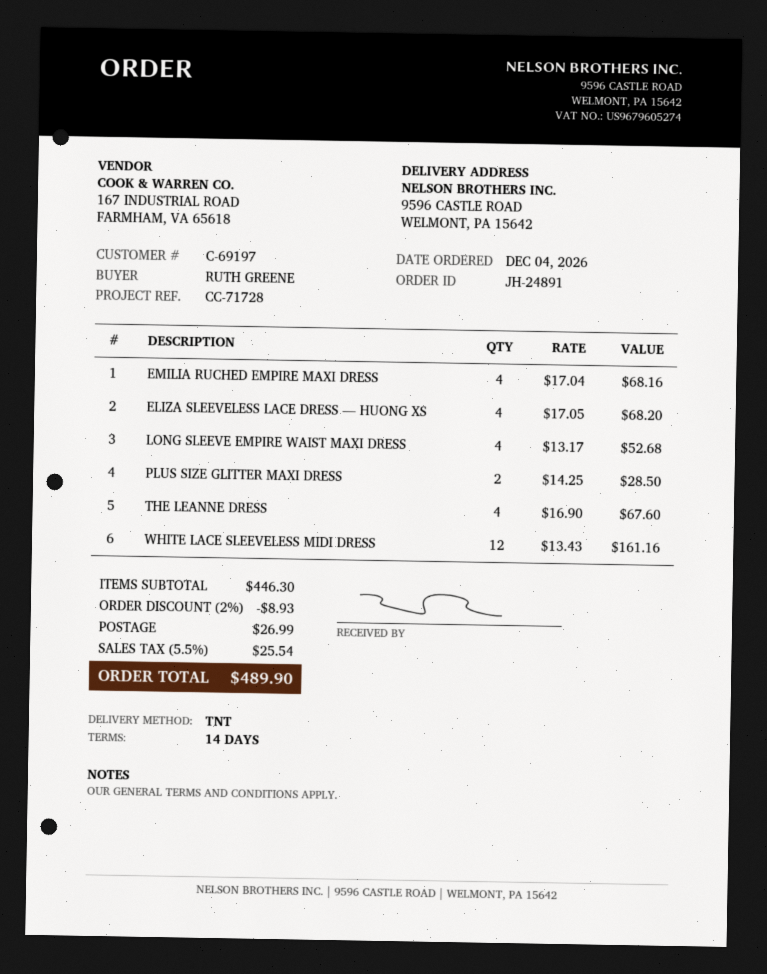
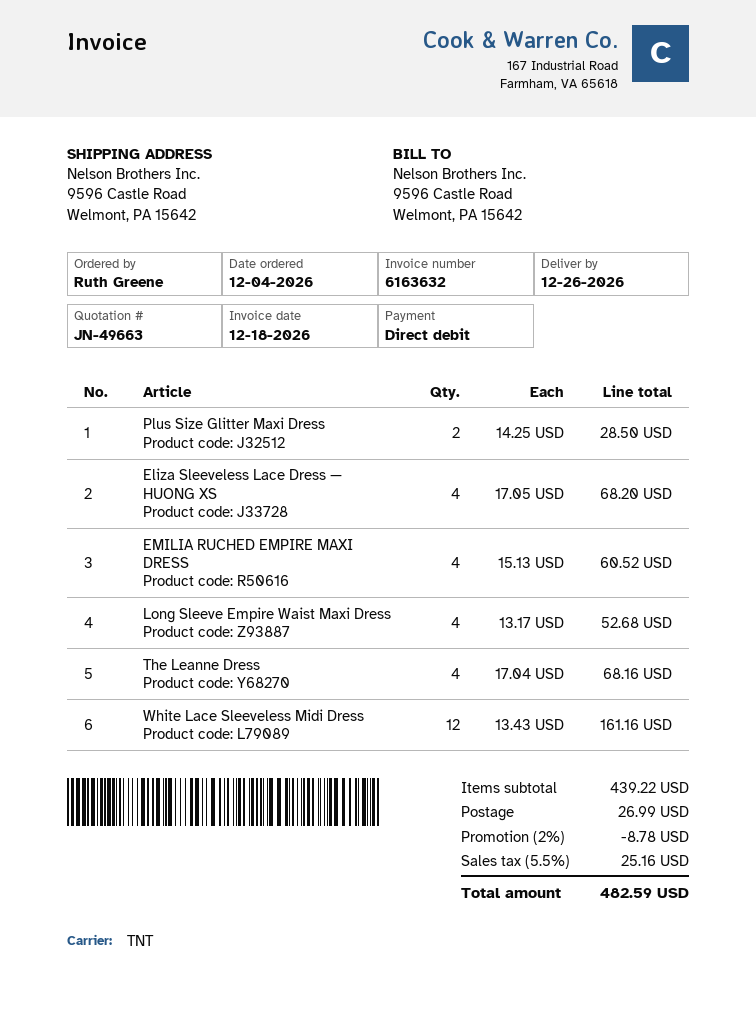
EMILIA RUCHED EMPIRE MAXI DRESS: 4 x 17.04 = 68.16 -> 4 x 15.13 = 60.52
THE LEANNE DRESS: 4 x 16.90 = 67.60 -> 4 x 17.04 = 68.16
subtotal: 446.30 -> 439.22
discount: 2% = 8.93 -> 2% = 8.78
tax: 5.5% = 25.54 -> 5.5% = 25.16
total: 489.90 -> 482.59

